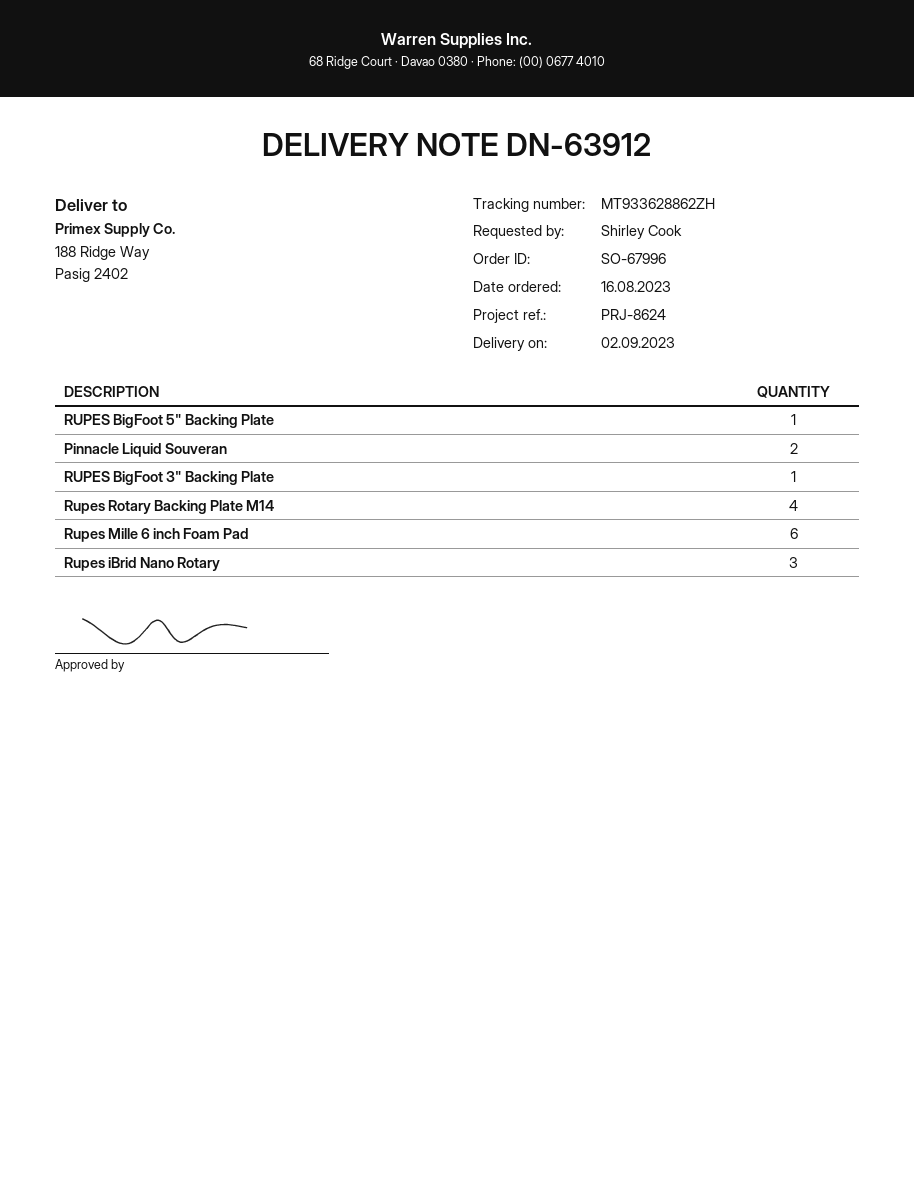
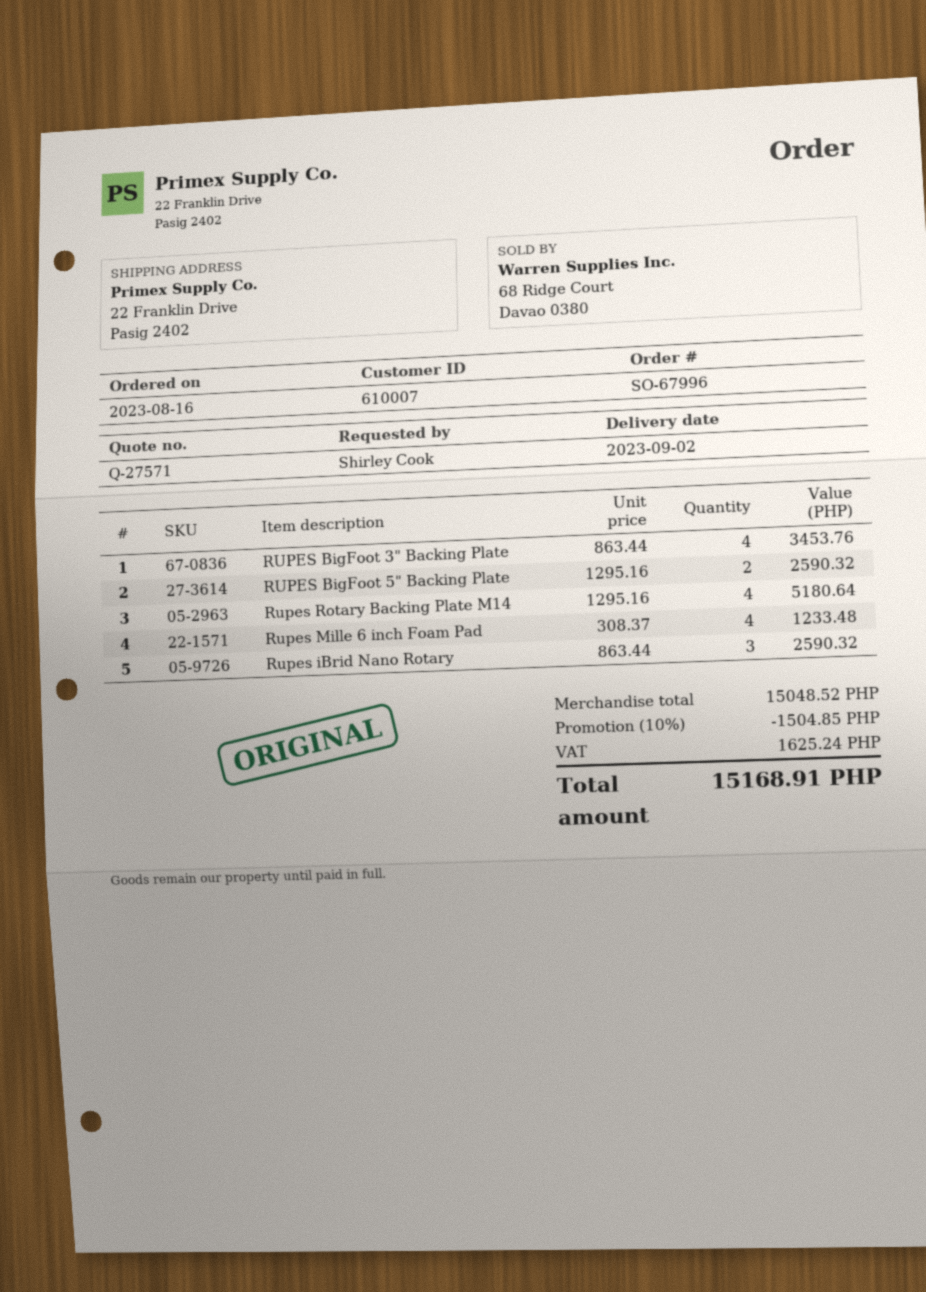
ship to: 188 Ridge Way, Pasig 2402 -> 22 Franklin Drive, Pasig 2402
RUPES BigFoot 5" Backing Plate: 1 -> 2
Pinnacle Liquid Souveran: 2 -> none
RUPES BigFoot 3" Backing Plate: 1 -> 4
Rupes Mille 6 inch Foam Pad: 6 -> 4

